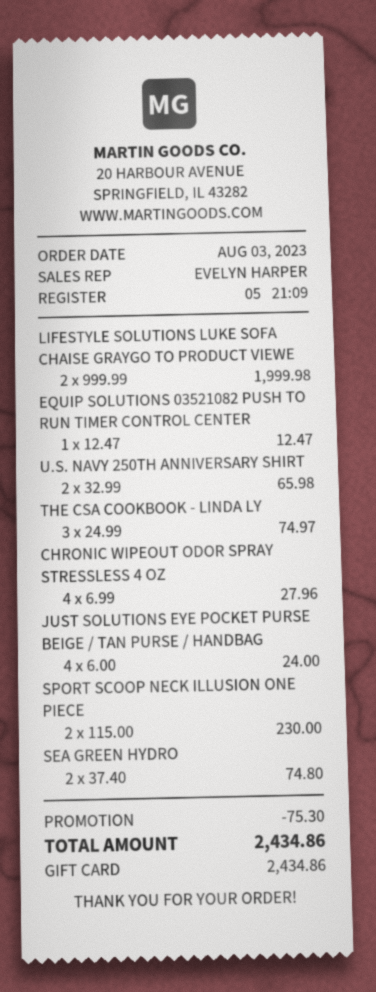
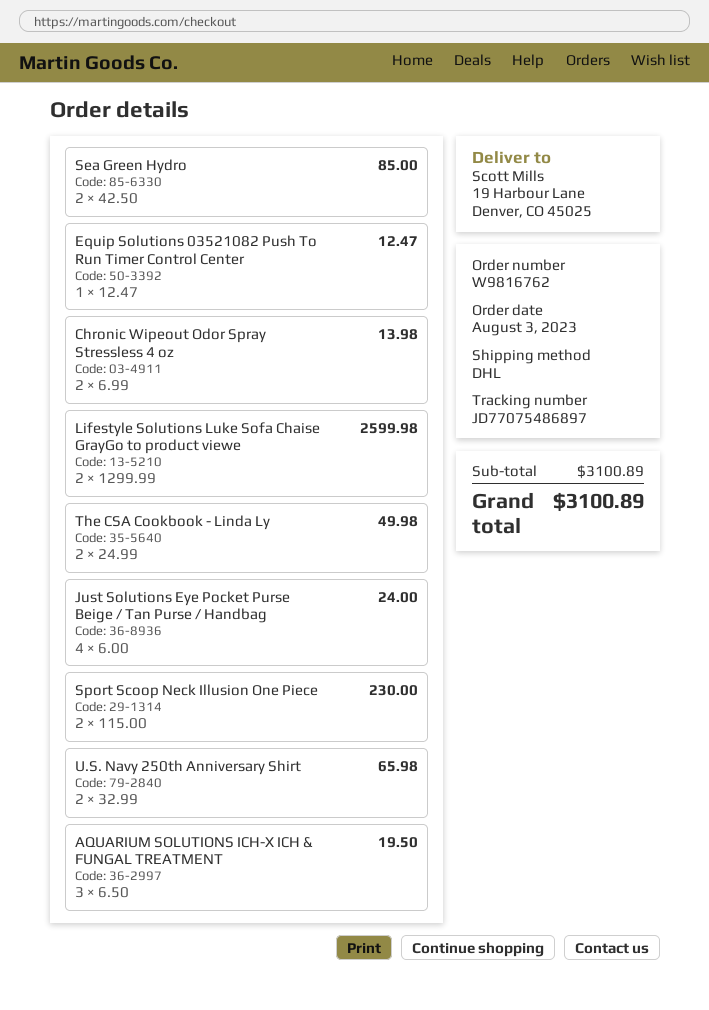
LIFESTYLE SOLUTIONS LUKE SOFA CHAISE GRAYGO TO PRODUCT VIEWE: 2 x 999.99 = 1999.98 -> 2 x 1299.99 = 2599.98
THE CSA COOKBOOK - LINDA LY: 3 x 24.99 = 74.97 -> 2 x 24.99 = 49.98
CHRONIC WIPEOUT ODOR SPRAY STRESSLESS 4 OZ: 4 x 6.99 = 27.96 -> 2 x 6.99 = 13.98
SEA GREEN HYDRO: 2 x 37.40 = 74.80 -> 2 x 42.50 = 85.00
AQUARIUM SOLUTIONS ICH-X ICH & FUNGAL TREATMENT: none -> 3 x 6.50 = 19.50
discount: 75.30 -> none
total: 2434.86 -> 3100.89

